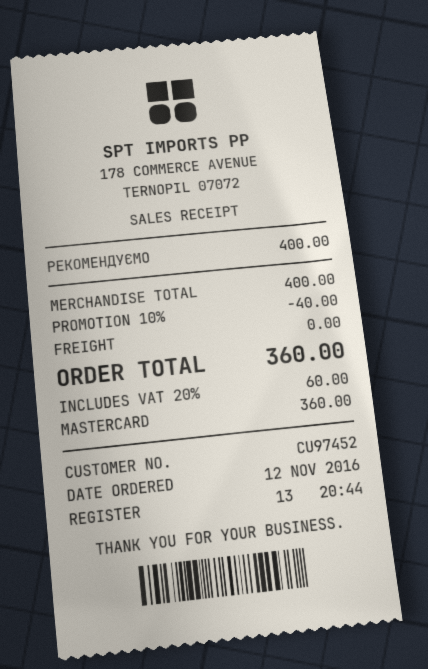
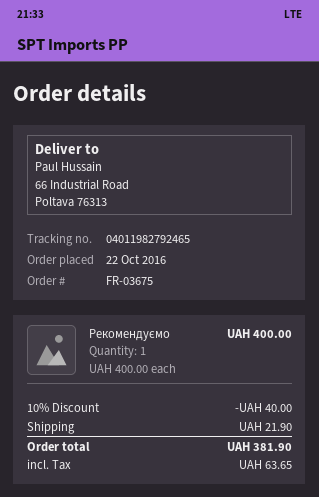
order date: 2016-11-12 -> 2016-10-22
shipping: 0.00 -> 21.90
tax: 60.00 -> 63.65
total: 360.00 -> 381.90

